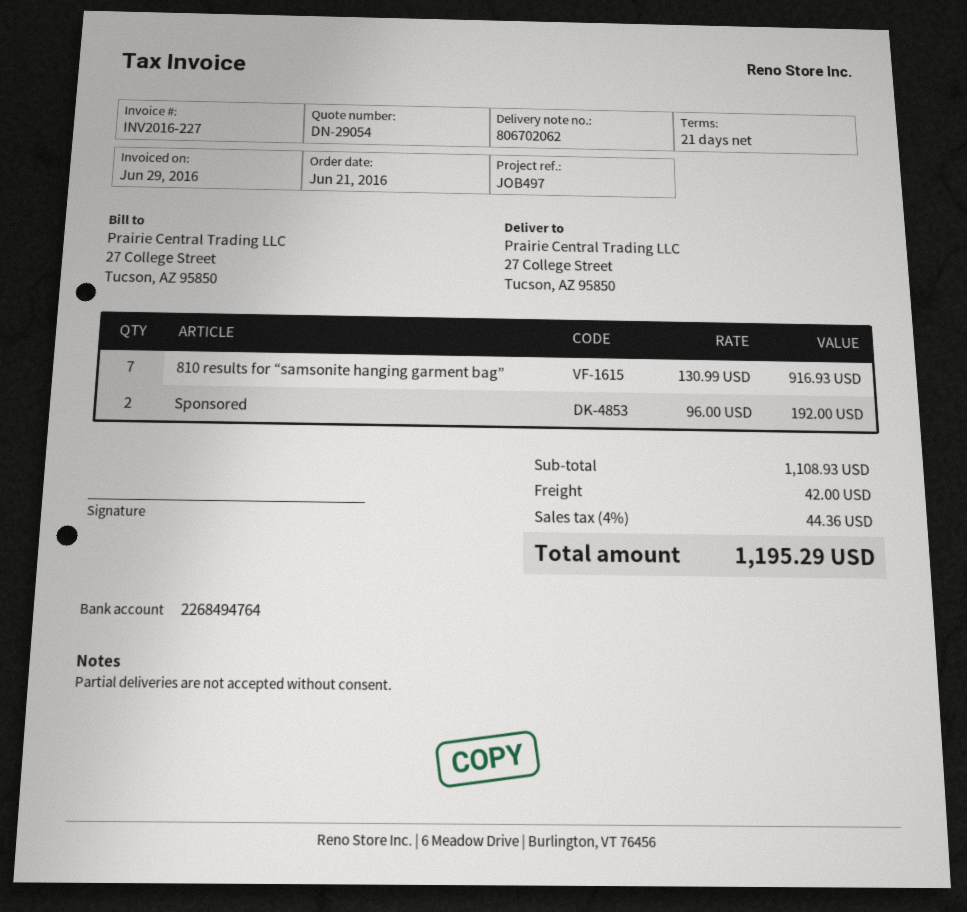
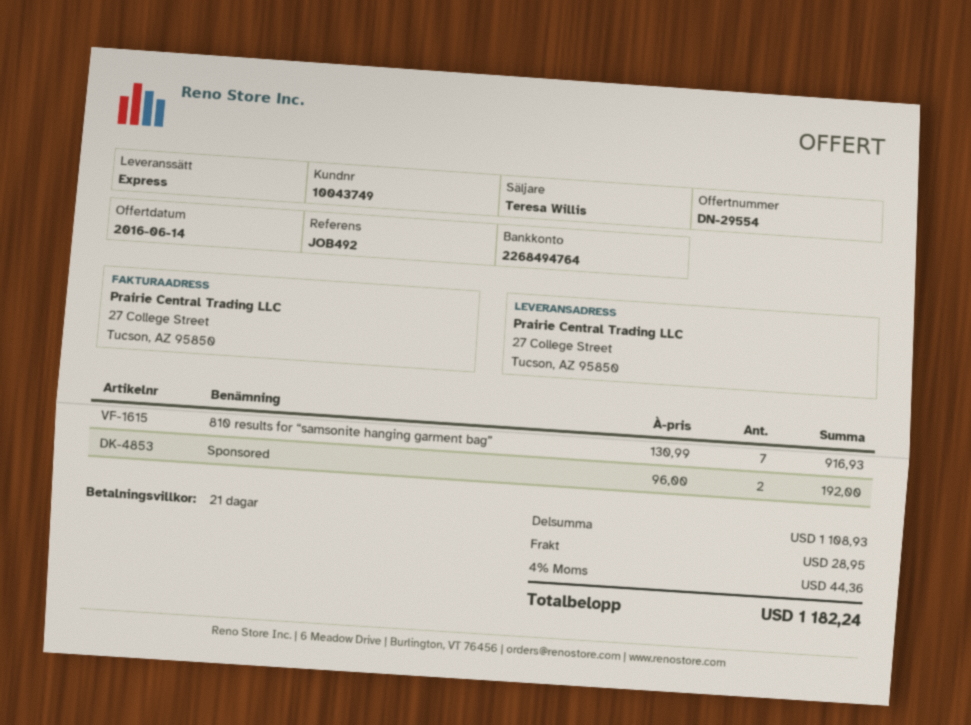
quote number: DN-29054 -> DN-29554
reference: JOB497 -> JOB492
shipping: 42.00 -> 28.95
total: 1195.29 -> 1182.24

